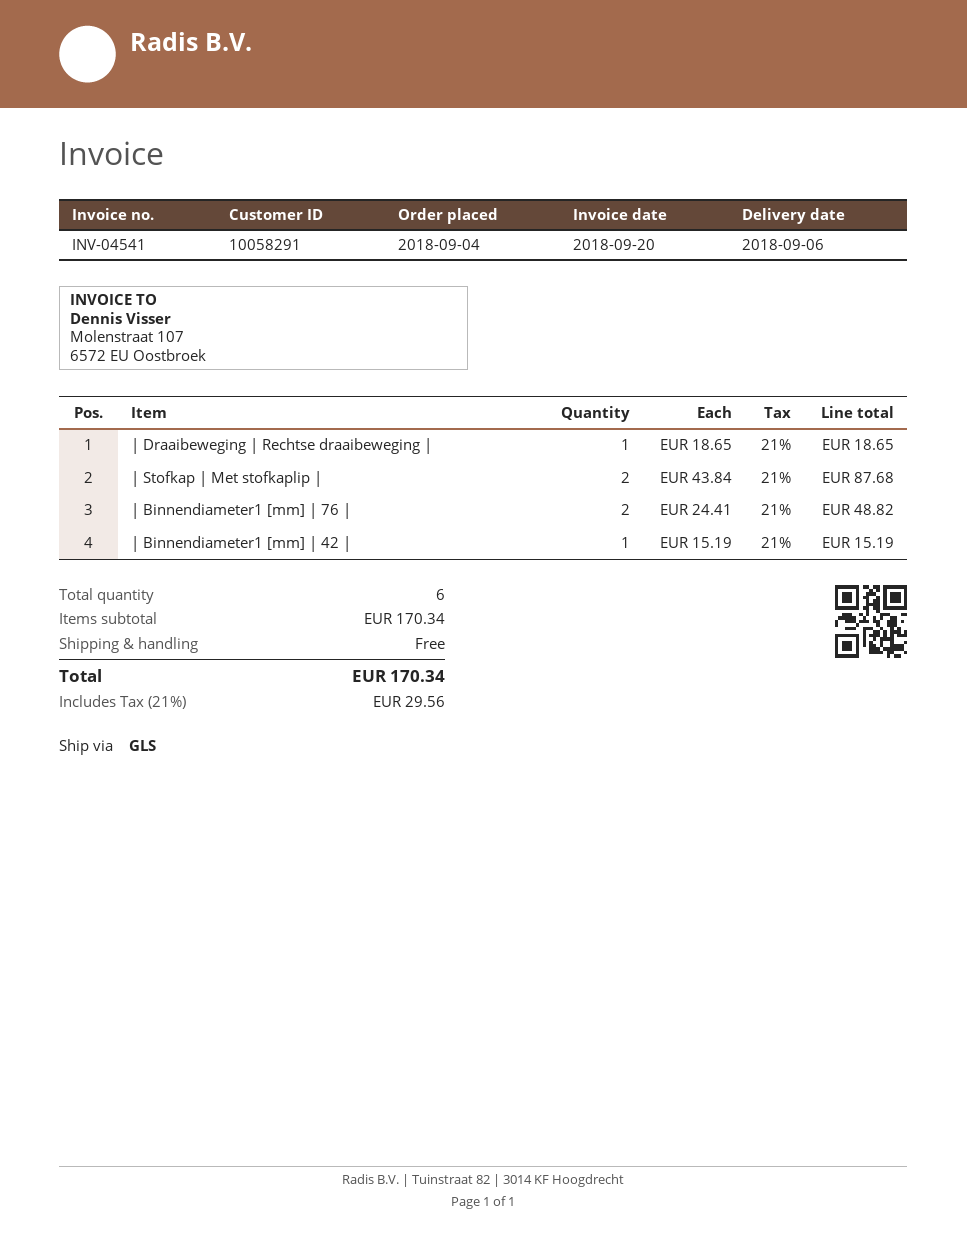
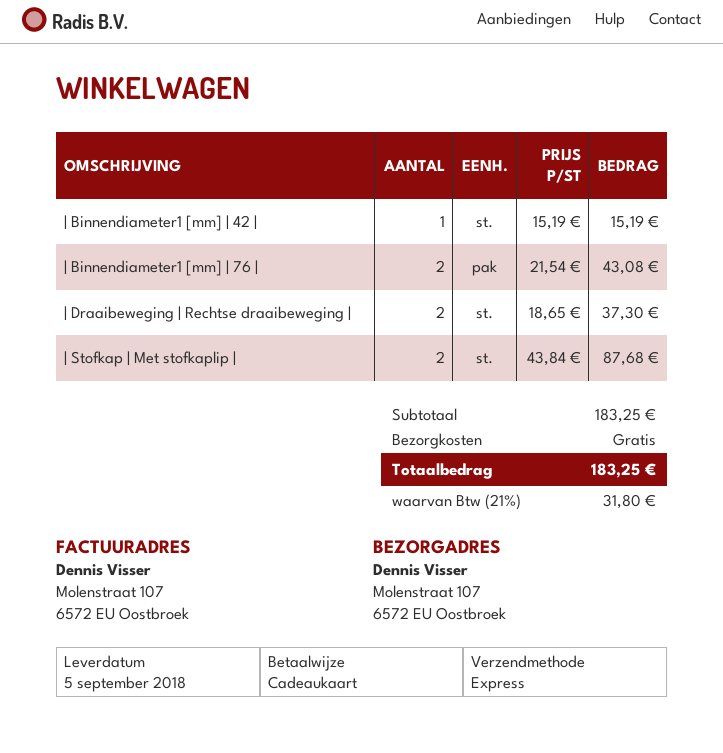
delivery date: 2018-09-06 -> 2018-09-05
shipping method: GLS -> express
| Draaibeweging | Rechtse draaibeweging |: 1 x 18.65 = 18.65 -> 2 x 18.65 = 37.30
| Binnendiameter1 [mm] | 76 |: 2 x 24.41 = 48.82 -> 2 x 21.54 = 43.08
subtotal: 170.34 -> 183.25
tax: 21% = 29.56 -> 21% = 31.80
total: 170.34 -> 183.25

